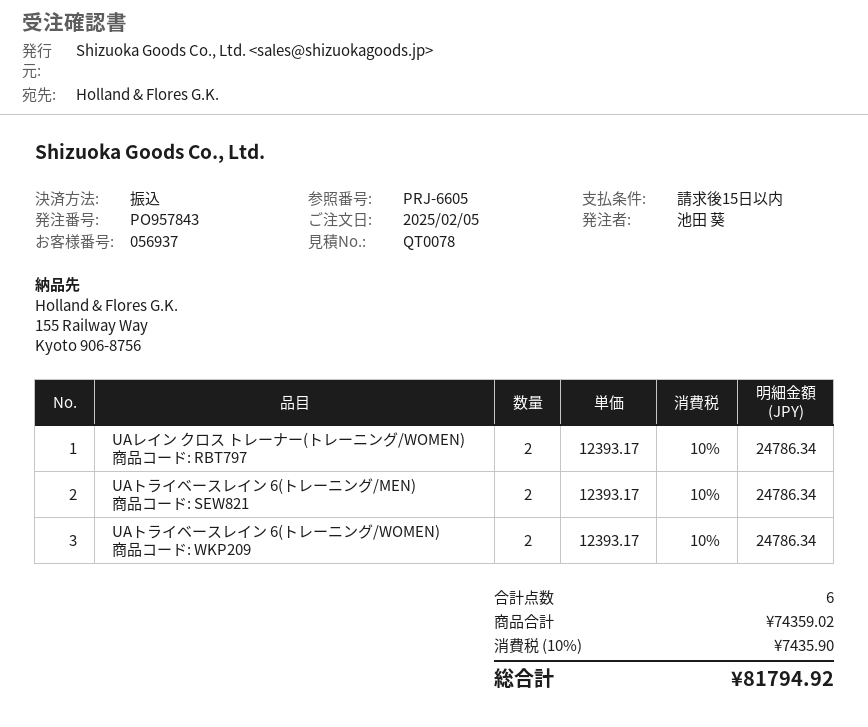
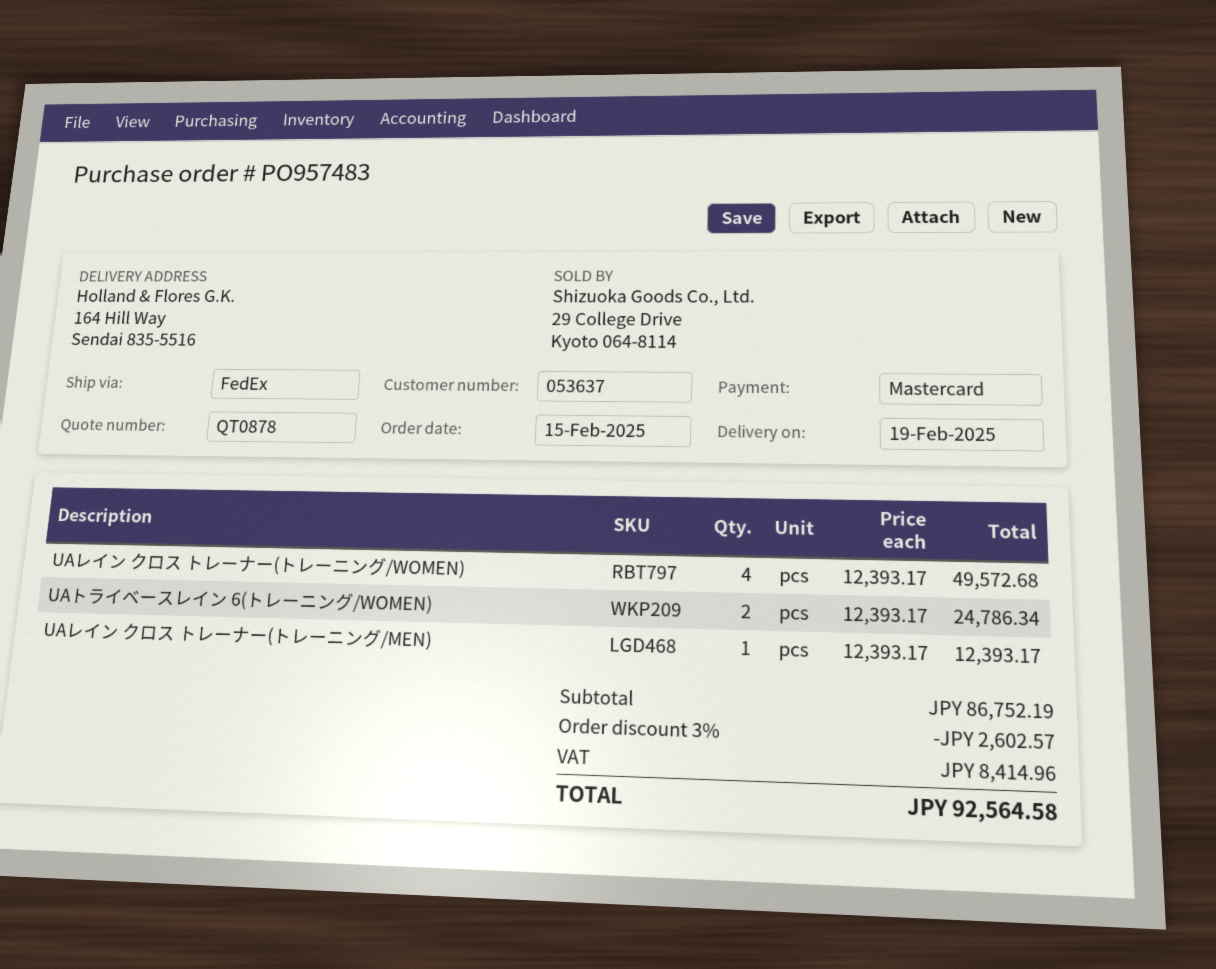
quote number: QT0078 -> QT0878
order number: PO957843 -> PO957483
order date: 2025-02-05 -> 2025-02-15
customer number: 056937 -> 053637
payment method: bank transfer -> Mastercard
ship to: 155 Railway Way, Kyoto 906-8756 -> 164 Hill Way, Sendai 835-5516
UAレイン クロス トレーナー(トレーニング/WOMEN): 2 x 12393.17 = 24786.34 -> 4 x 12393.17 = 49572.68
UAトライベースレイン 6(トレーニング/MEN): 2 x 12393.17 = 24786.34 -> none
UAレイン クロス トレーナー(トレーニング/MEN): none -> 1 x 12393.17 = 12393.17
subtotal: 74359.02 -> 86752.19
discount: none -> 3% = 2602.57
tax: 7435.90 -> 8414.96
total: 81794.92 -> 92564.58

